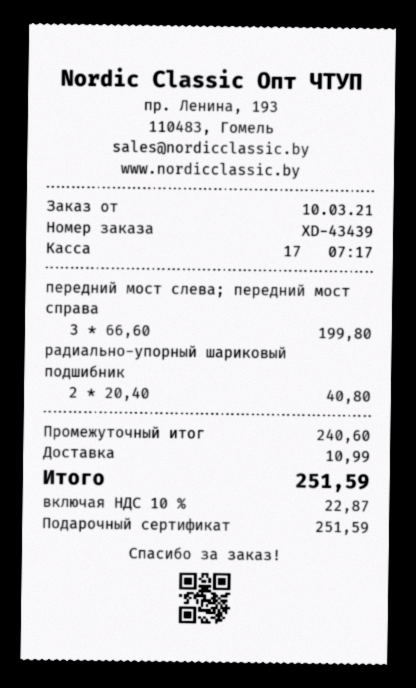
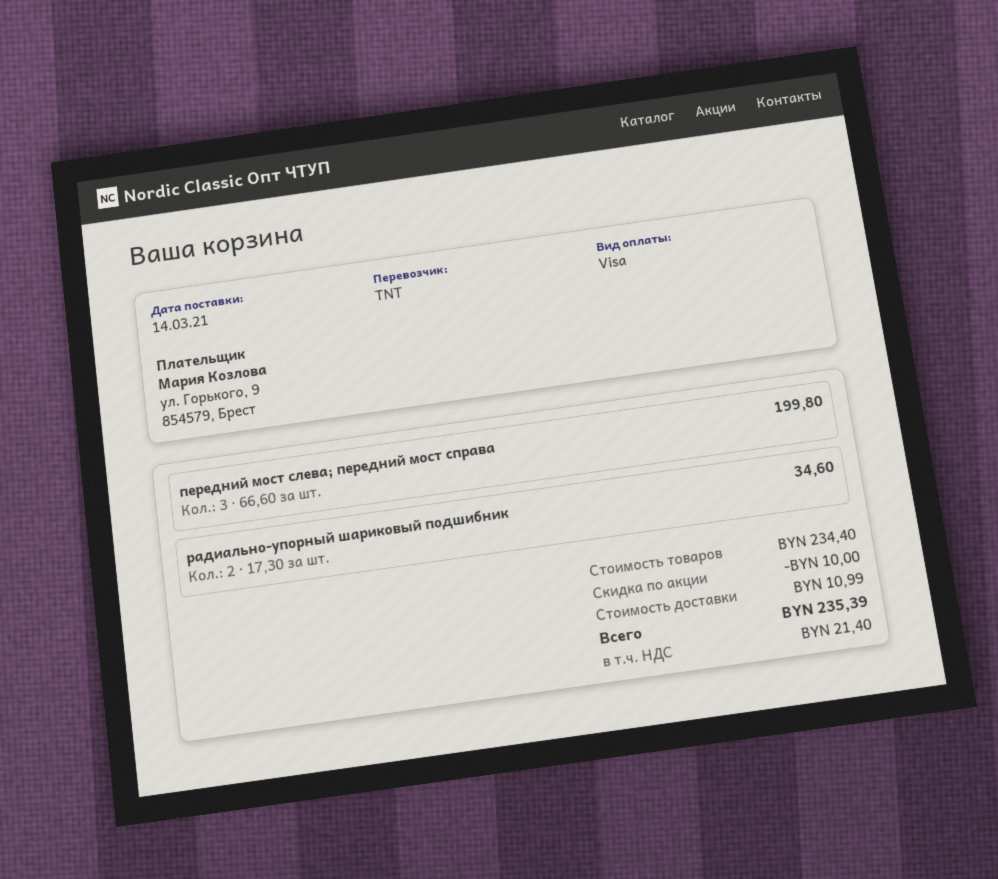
payment method: gift card -> Visa
радиально-упорный шариковый подшибник: 2 x 20.40 = 40.80 -> 2 x 17.30 = 34.60
subtotal: 240.60 -> 234.40
discount: none -> 10.00
tax: 22.87 -> 21.40
total: 251.59 -> 235.39

